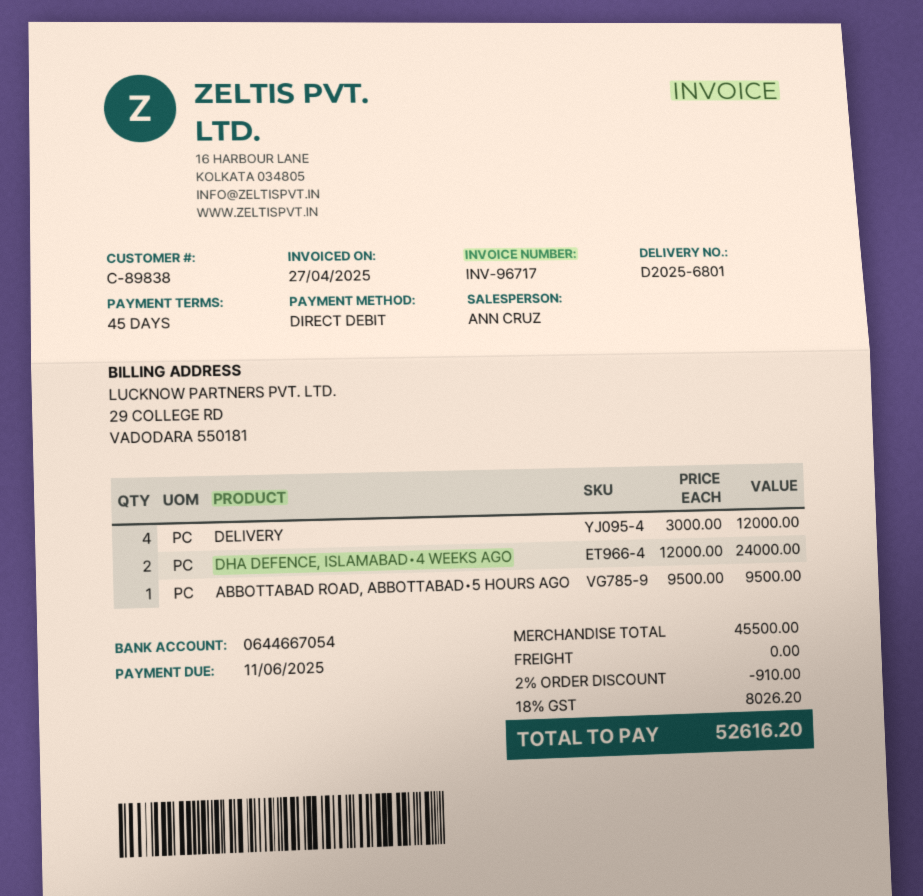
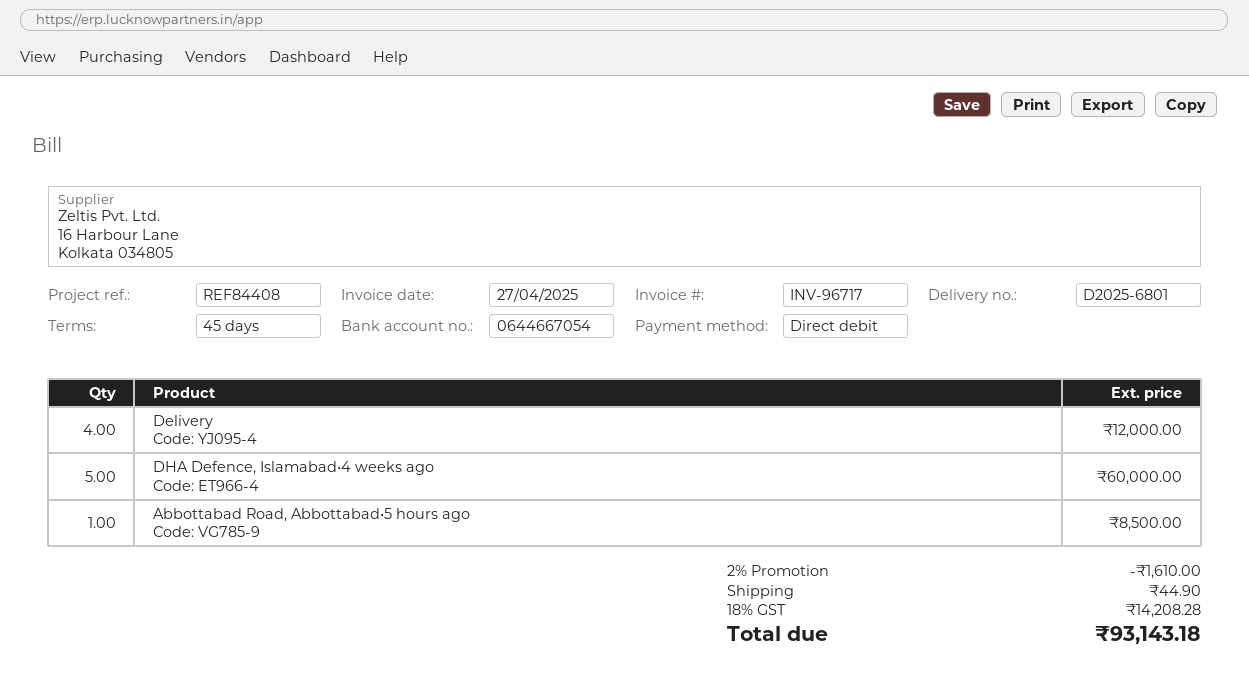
DHA DEFENCE, ISLAMABAD•4 WEEKS AGO: 2 for 24000.00 -> 5 for 60000.00
ABBOTTABAD ROAD, ABBOTTABAD•5 HOURS AGO: 1 for 9500.00 -> 1 for 8500.00
discount: 2% = 910.00 -> 2% = 1610.00
shipping: 0.00 -> 44.90
tax: 18% = 8026.20 -> 18% = 14208.28
total: 52616.20 -> 93143.18

